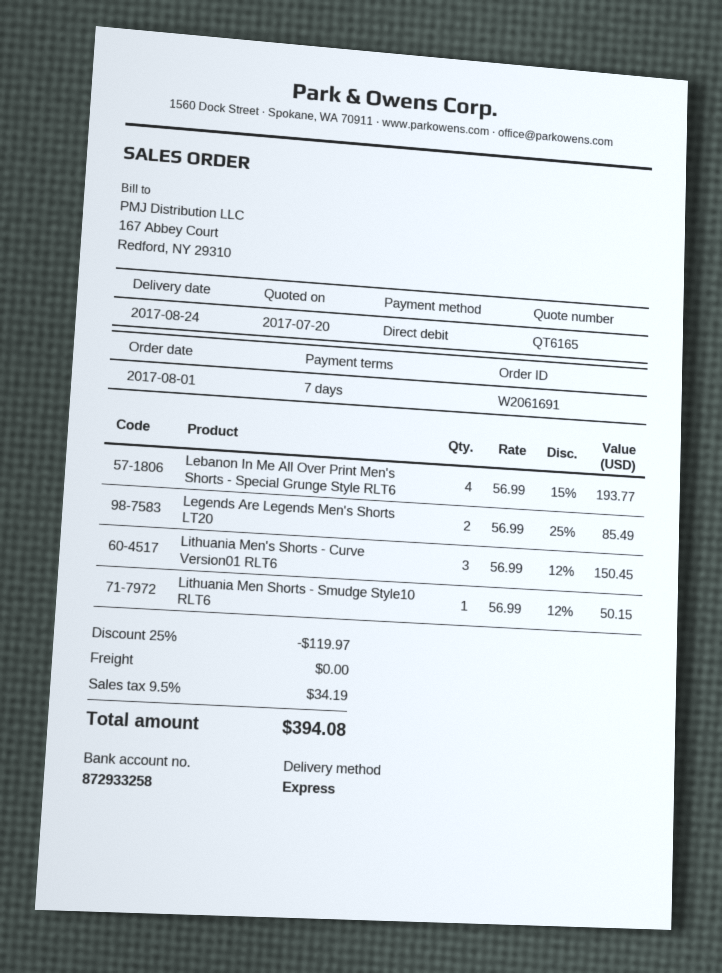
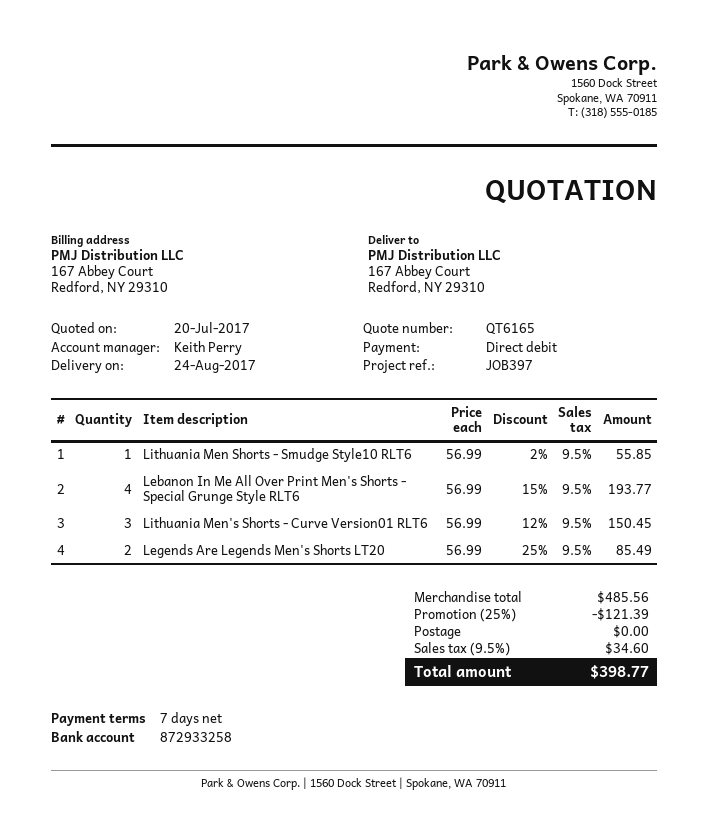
Lithuania Men Shorts - Smudge Style10 RLT6: 1 x 56.99 - 12% = 50.15 -> 1 x 56.99 - 2% = 55.85
discount: 25% = 119.97 -> 25% = 121.39
tax: 9.5% = 34.19 -> 9.5% = 34.60
total: 394.08 -> 398.77

